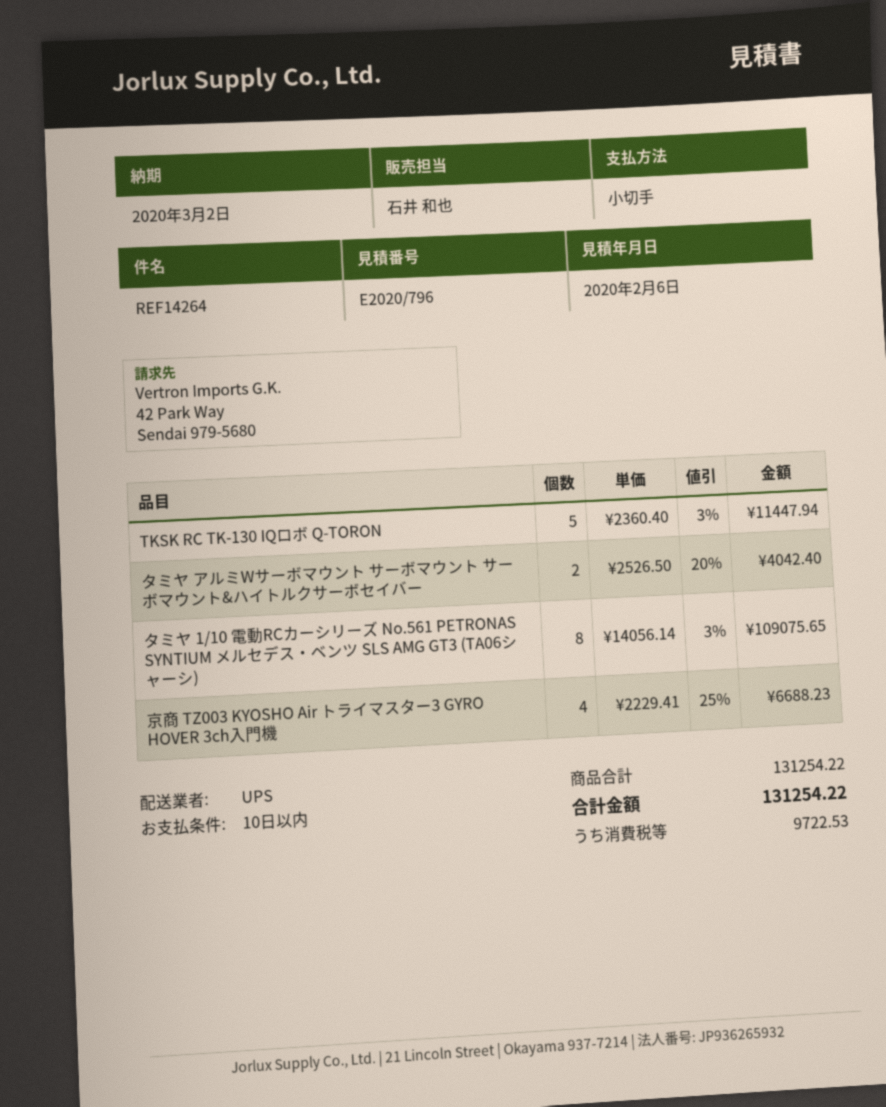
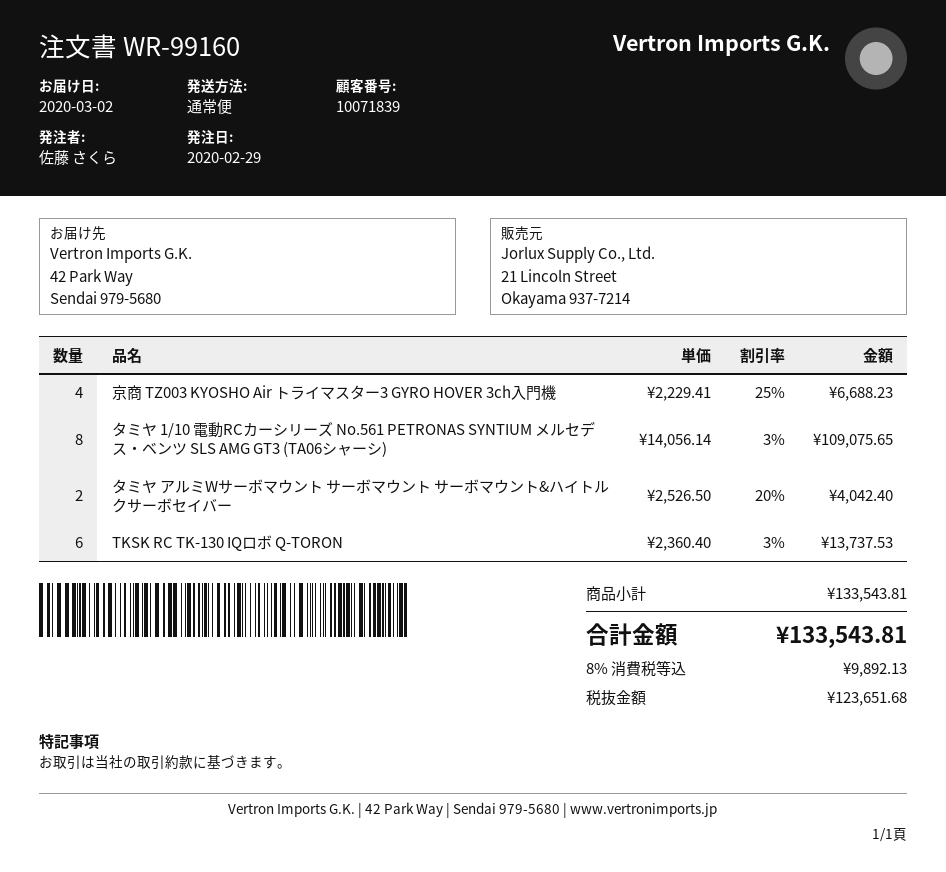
shipping method: UPS -> standard
TKSK RC TK-130 IQロボ Q-TORON: 5 x 2360.40 - 3% = 11447.94 -> 6 x 2360.40 - 3% = 13737.53
subtotal: 131254.22 -> 133543.81
tax: 9722.53 -> 9892.13
total: 131254.22 -> 133543.81

